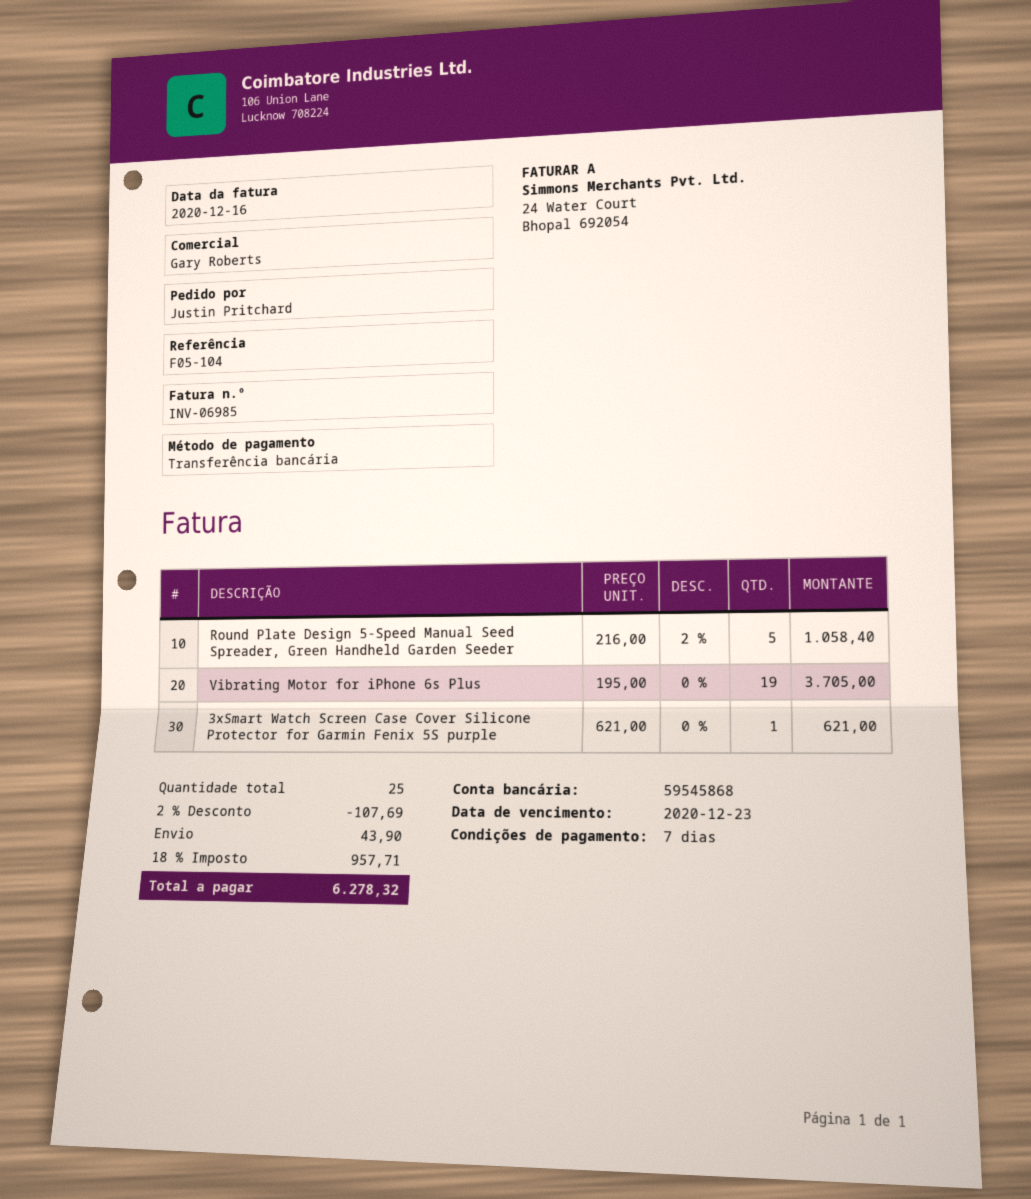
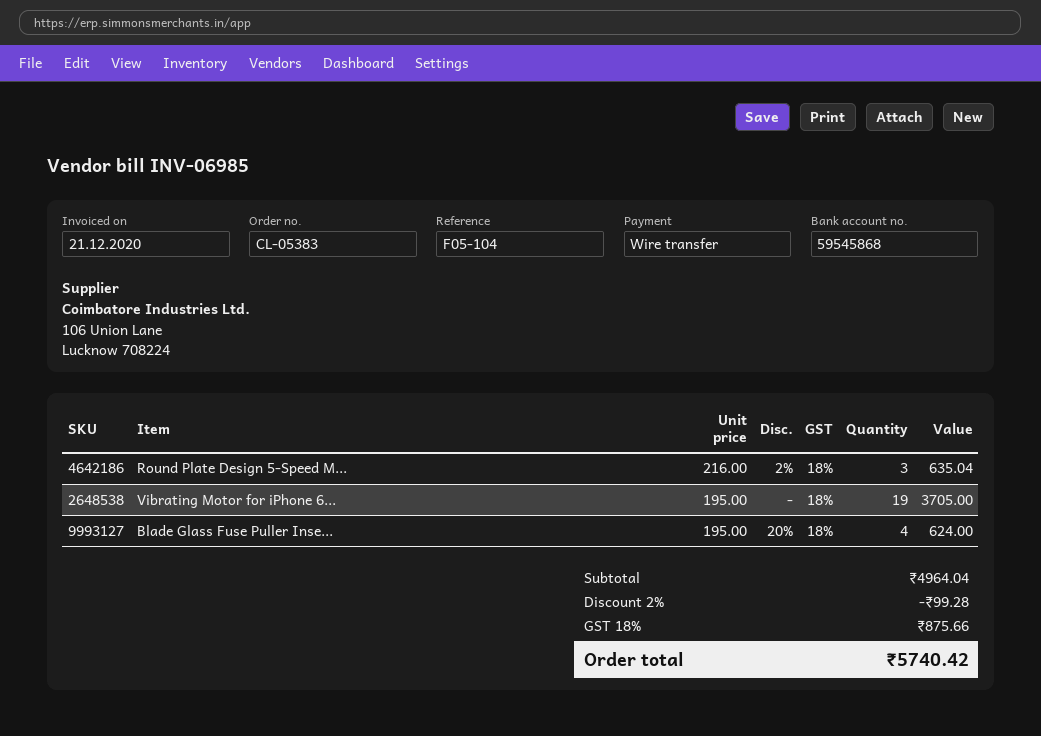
invoice date: 2020-12-16 -> 2020-12-21
Round Plate Design 5-Speed Manual Seed Spreader, Green Handheld Garden Seeder: 5 x 216.00 - 2% = 1058.40 -> 3 x 216.00 - 2% = 635.04
3xSmart Watch Screen Case Cover Silicone Protector for Garmin Fenix 5S purple: 1 x 621.00 = 621.00 -> none
Blade Glass Fuse Puller Inse...: none -> 4 x 195.00 - 20% = 624.00
discount: 2% = 107.69 -> 2% = 99.28
shipping: 43.90 -> none
tax: 18% = 957.71 -> 18% = 875.66
total: 6278.32 -> 5740.42

